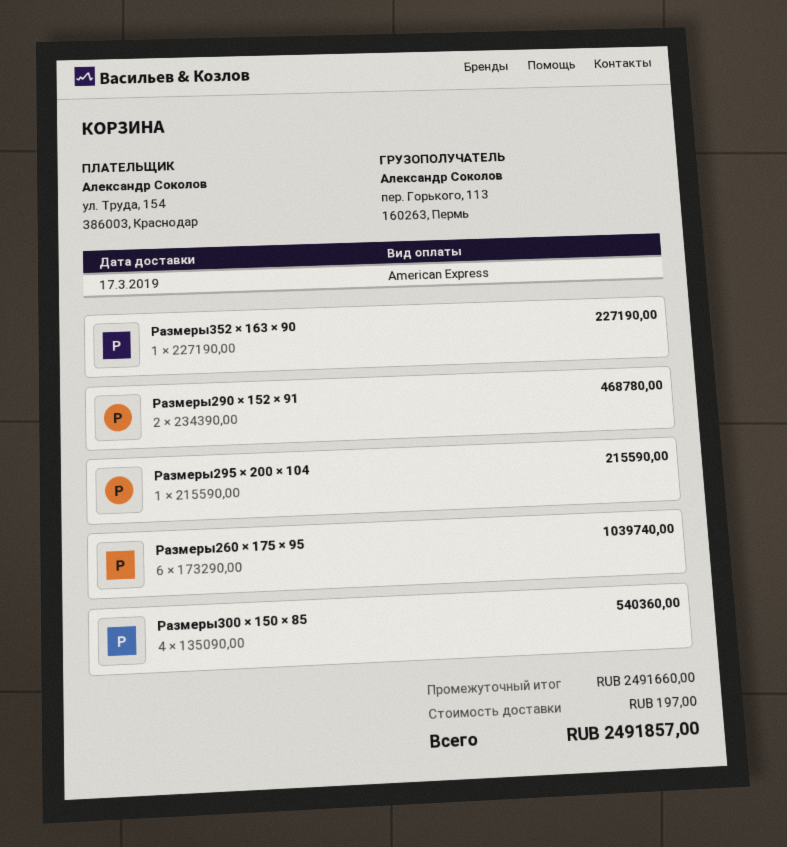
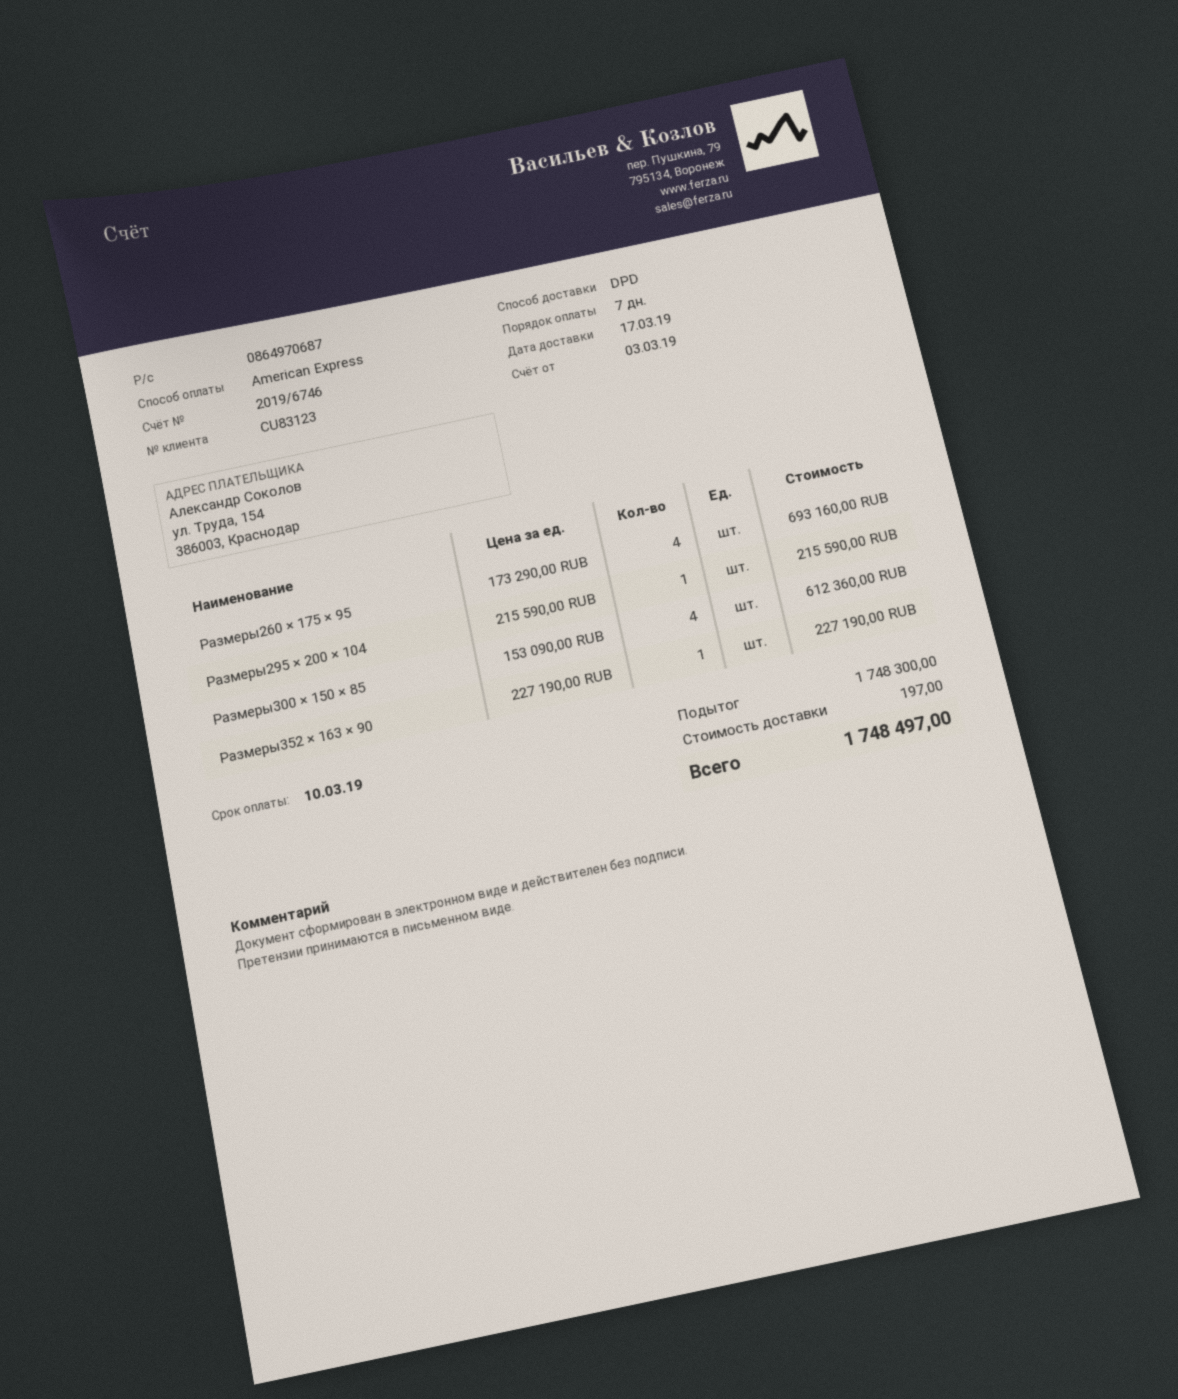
Размеры290 × 152 × 91: 2 x 234390.00 = 468780.00 -> none
Размеры260 × 175 × 95: 6 x 173290.00 = 1039740.00 -> 4 x 173290.00 = 693160.00
Размеры300 × 150 × 85: 4 x 135090.00 = 540360.00 -> 4 x 153090.00 = 612360.00
subtotal: 2491660.00 -> 1748300.00
total: 2491857.00 -> 1748497.00

